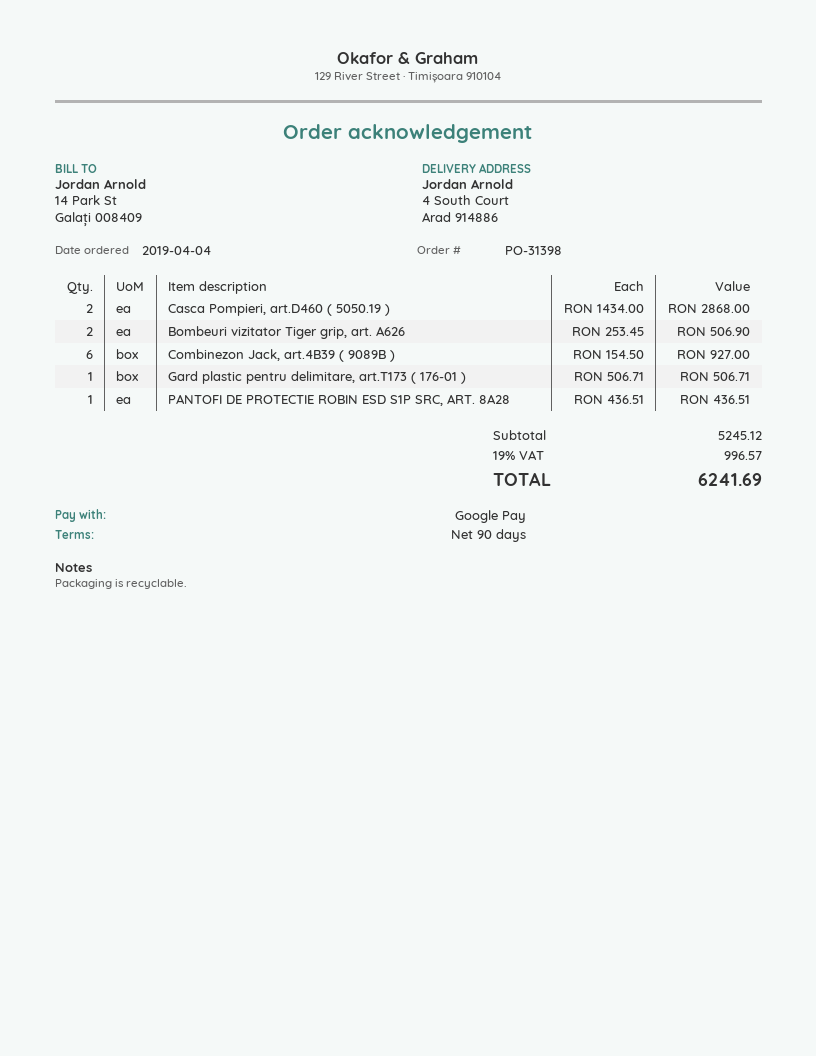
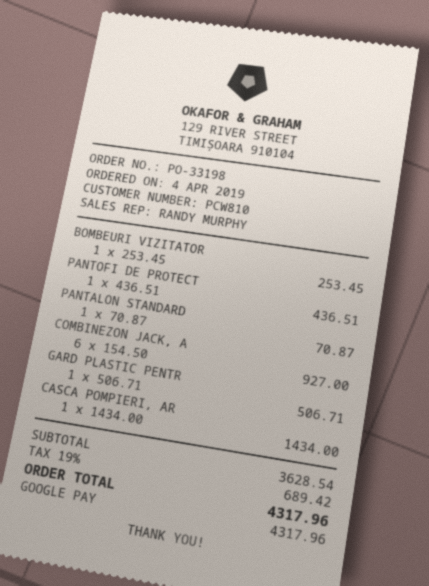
order number: PO-31398 -> PO-33198
Casca Pompieri, art.D460 ( 5050.19 ): 2 x 1434.00 = 2868.00 -> 1 x 1434.00 = 1434.00
Bombeuri vizitator Tiger grip, art. A626: 2 x 253.45 = 506.90 -> 1 x 253.45 = 253.45
PANTALON STANDARD: none -> 1 x 70.87 = 70.87
subtotal: 5245.12 -> 3628.54
tax: 19% = 996.57 -> 19% = 689.42
total: 6241.69 -> 4317.96

